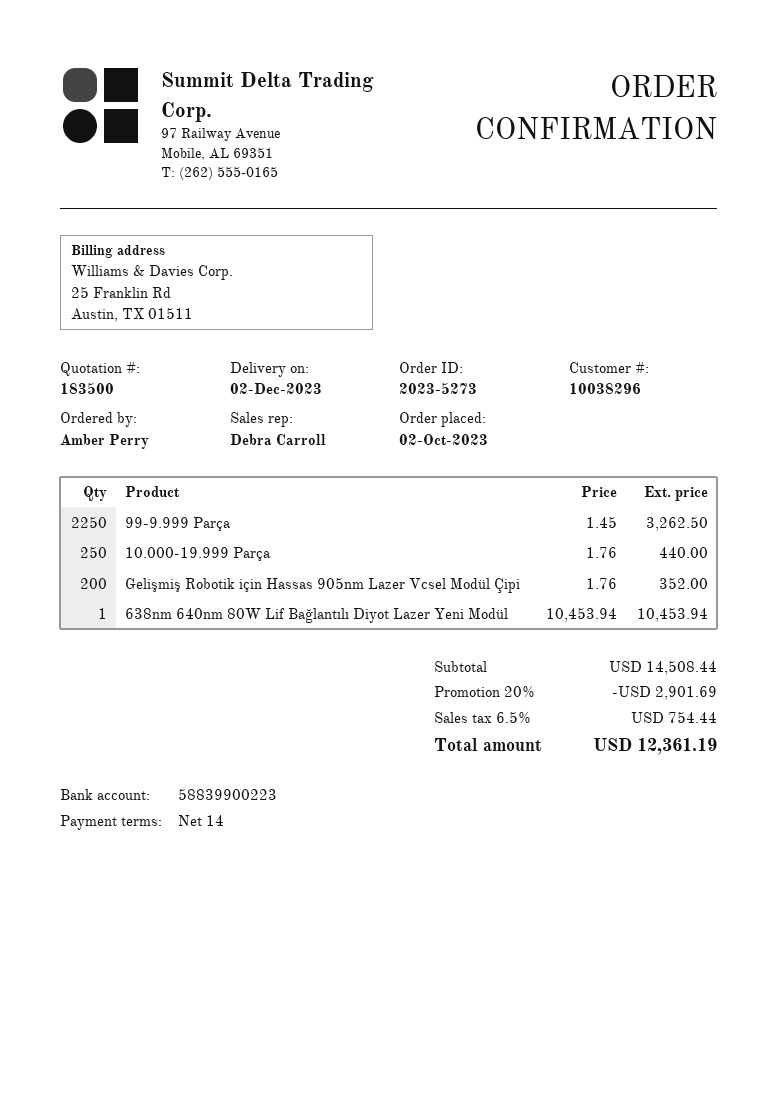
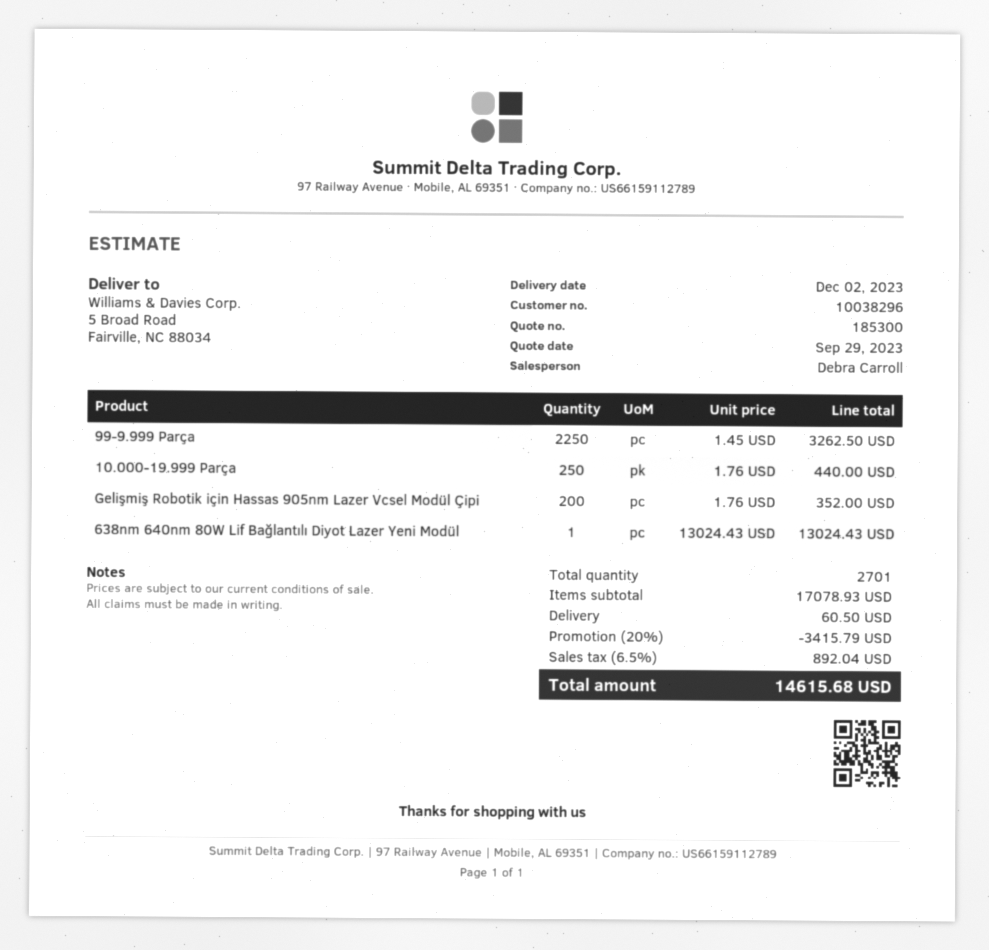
quote number: 183500 -> 185300
638nm 640nm 80W Lif Bağlantılı Diyot Lazer Yeni Modül: 1 x 10453.94 = 10453.94 -> 1 x 13024.43 = 13024.43
subtotal: 14508.44 -> 17078.93
discount: 20% = 2901.69 -> 20% = 3415.79
shipping: none -> 60.50
tax: 6.5% = 754.44 -> 6.5% = 892.04
total: 12361.19 -> 14615.68

